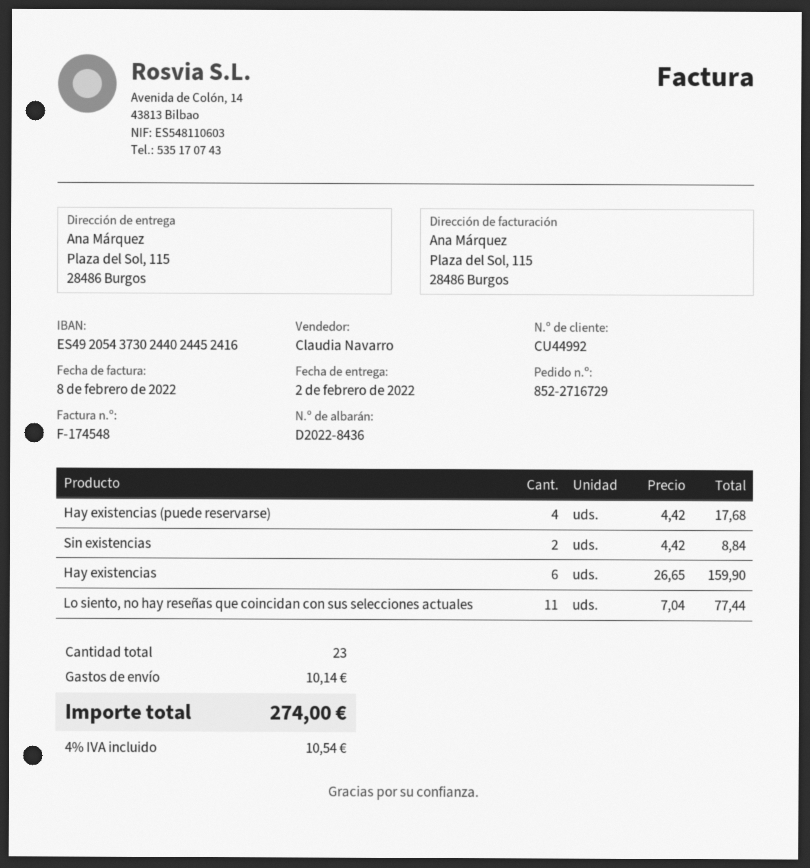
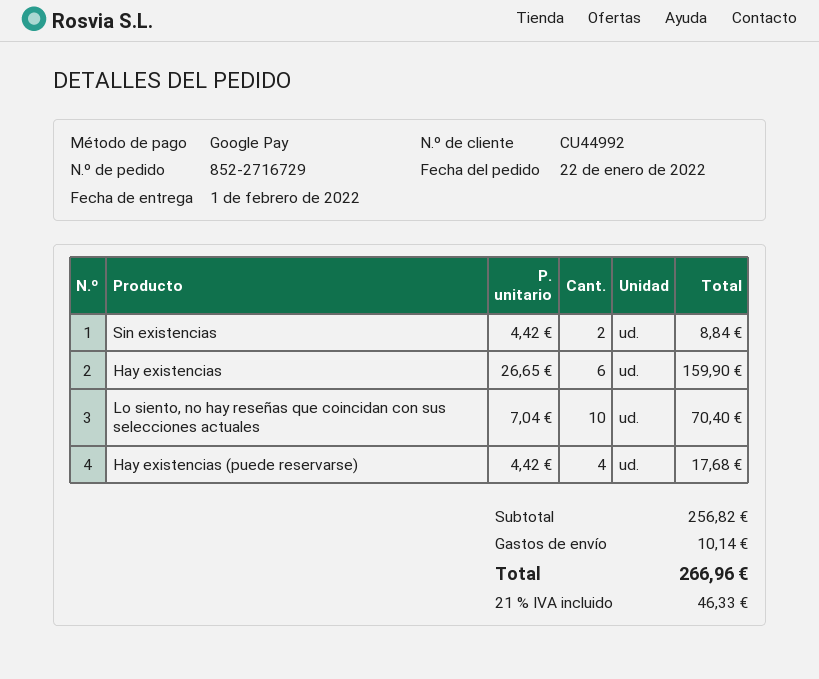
delivery date: 2022-02-02 -> 2022-02-01
Lo siento, no hay reseñas que coincidan con sus selecciones actuales: 11 x 7.04 = 77.44 -> 10 x 7.04 = 70.40
tax: 4% = 10.54 -> 21% = 46.33
total: 274.00 -> 266.96

